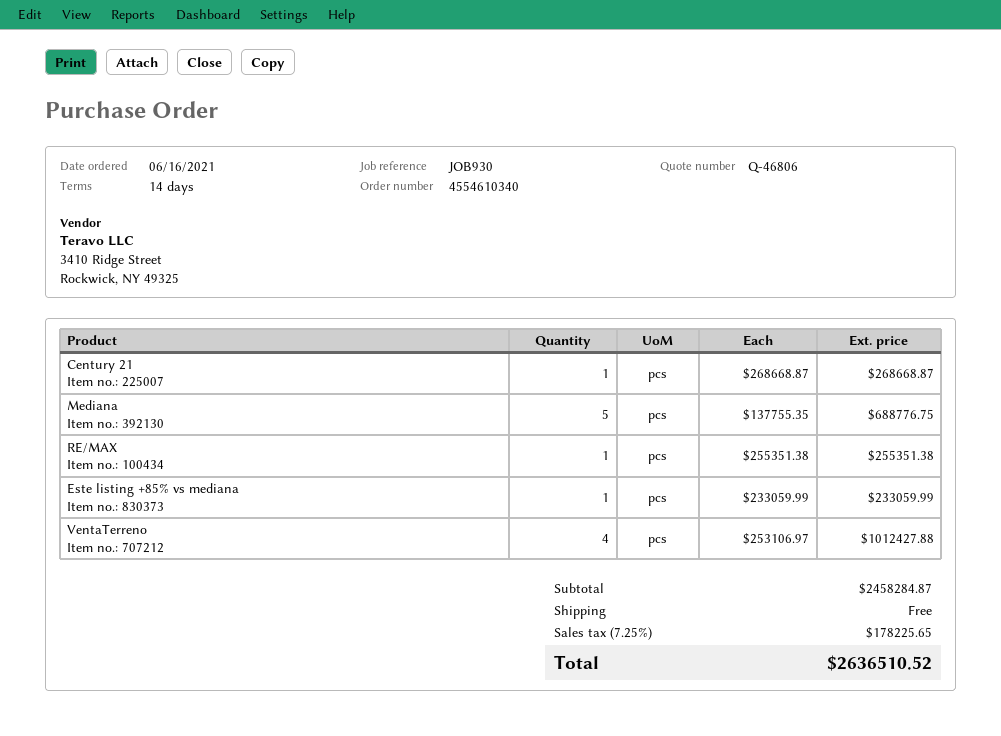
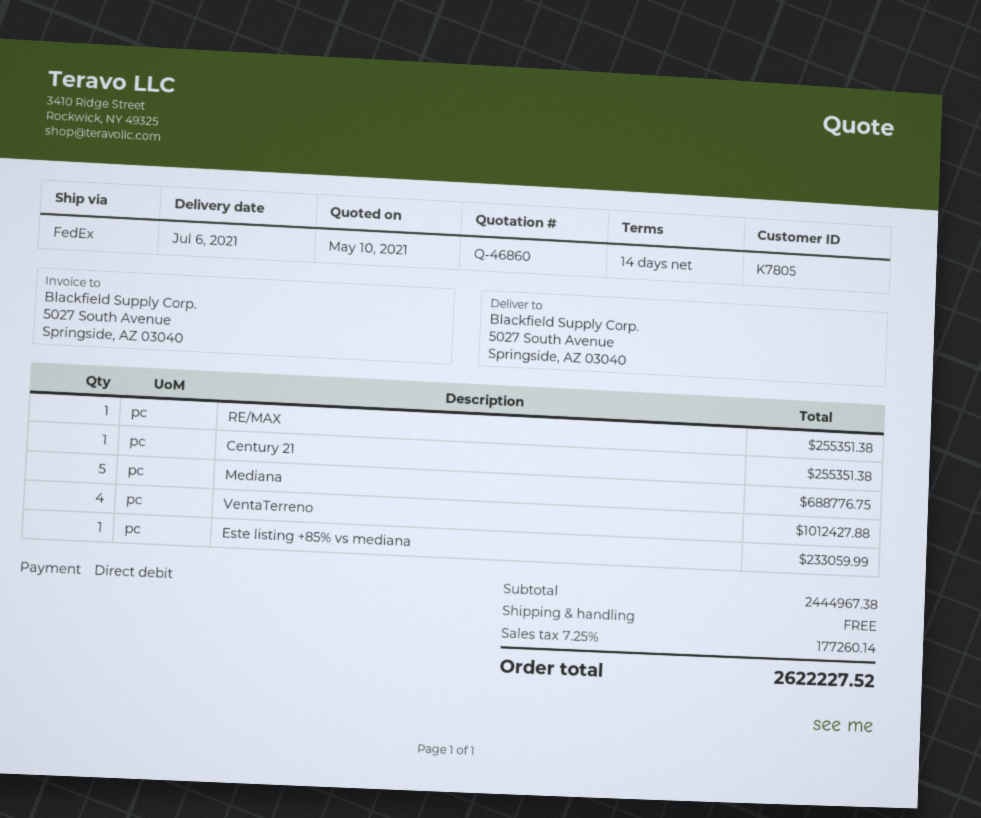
quote number: Q-46806 -> Q-46860
Century 21: 1 for 268668.87 -> 1 for 255351.38
subtotal: 2458284.87 -> 2444967.38
tax: 7.25% = 178225.65 -> 7.25% = 177260.14
total: 2636510.52 -> 2622227.52

